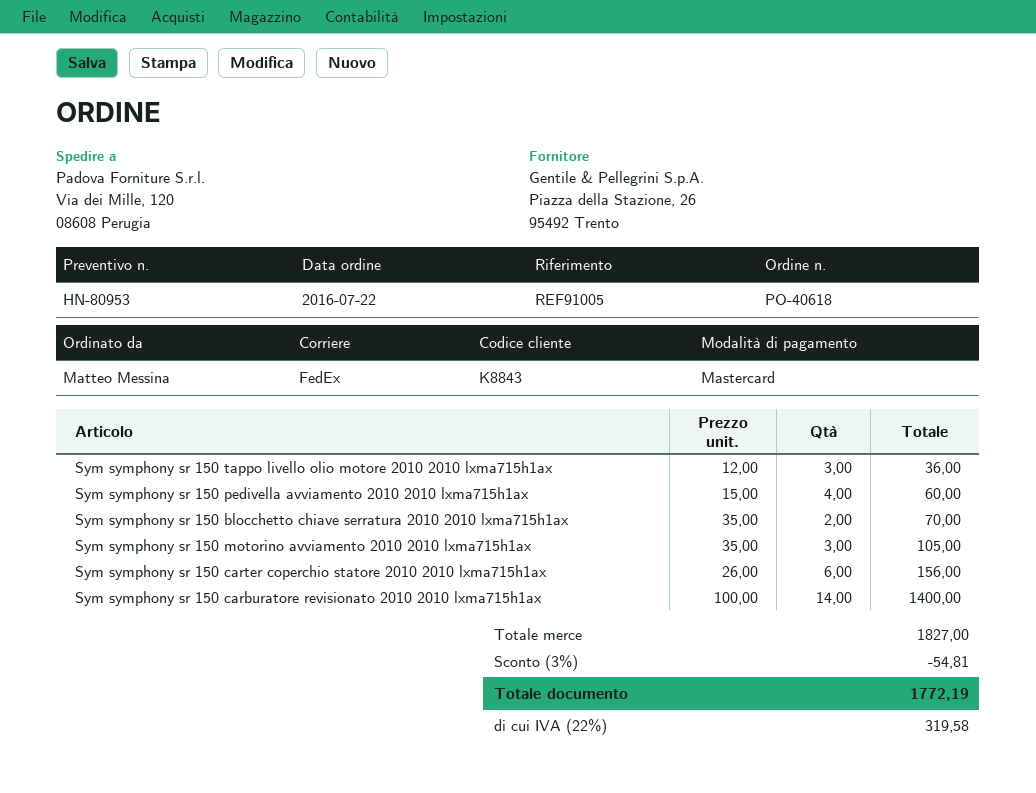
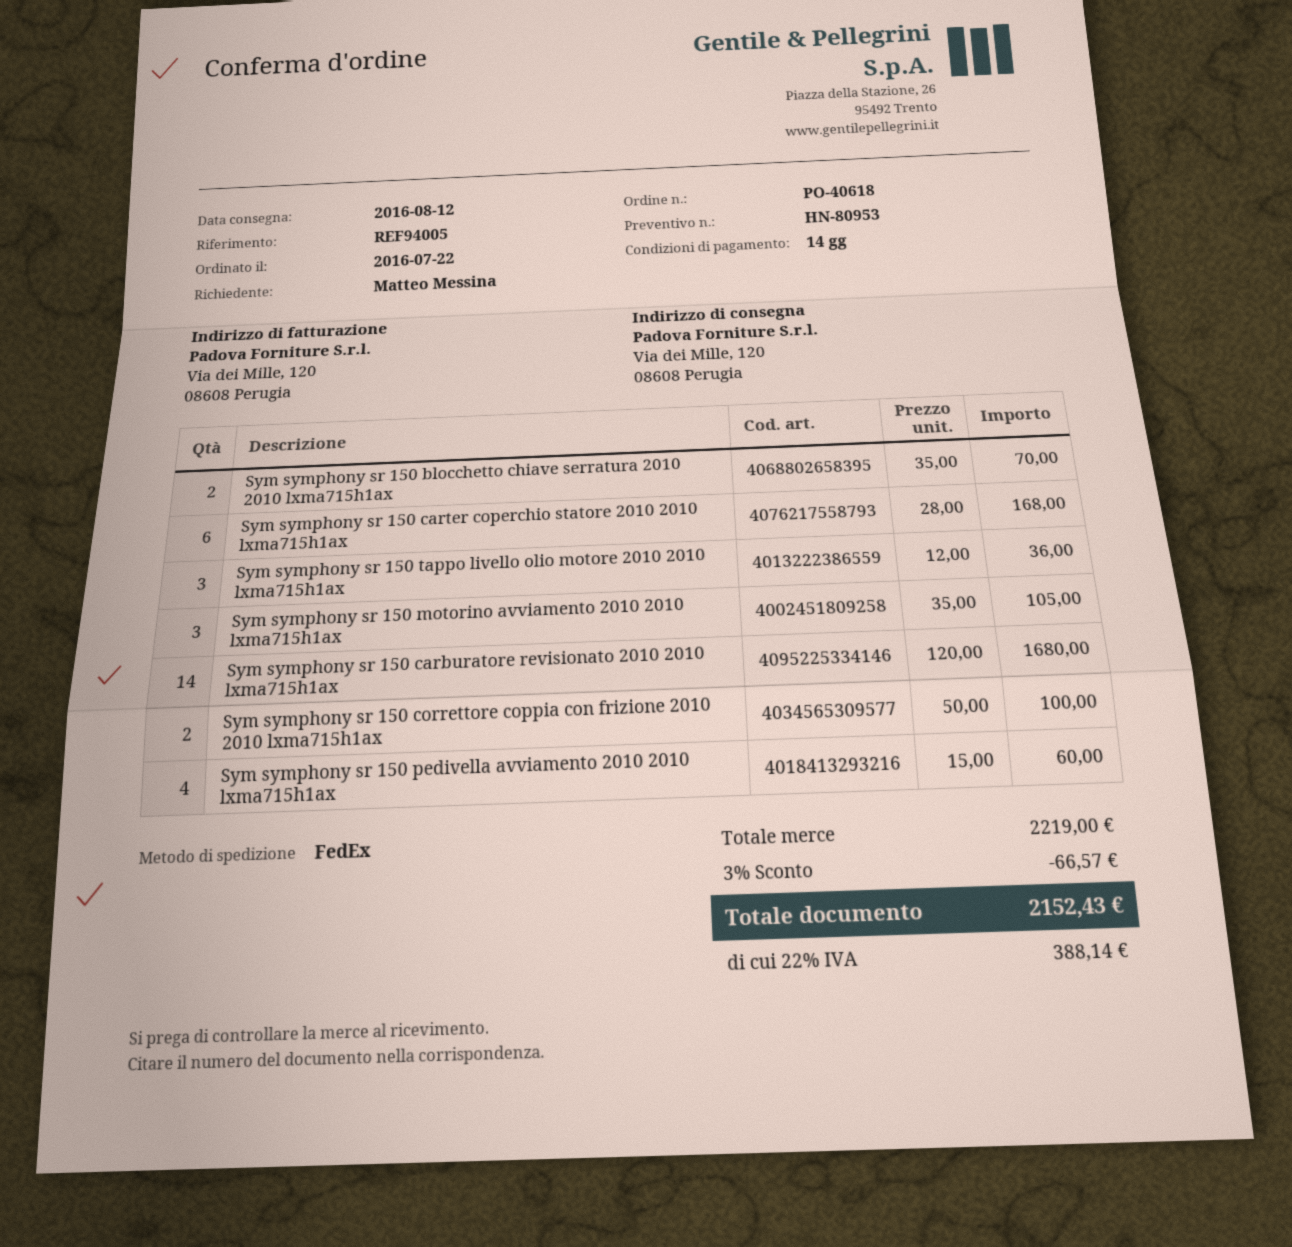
reference: REF91005 -> REF94005
Sym symphony sr 150 carter coperchio statore 2010 2010 lxma715h1ax: 6 x 26.00 = 156.00 -> 6 x 28.00 = 168.00
Sym symphony sr 150 carburatore revisionato 2010 2010 lxma715h1ax: 14 x 100.00 = 1400.00 -> 14 x 120.00 = 1680.00
Sym symphony sr 150 correttore coppia con frizione 2010 2010 lxma715h1ax: none -> 2 x 50.00 = 100.00
subtotal: 1827.00 -> 2219.00
discount: 3% = 54.81 -> 3% = 66.57
tax: 22% = 319.58 -> 22% = 388.14
total: 1772.19 -> 2152.43

